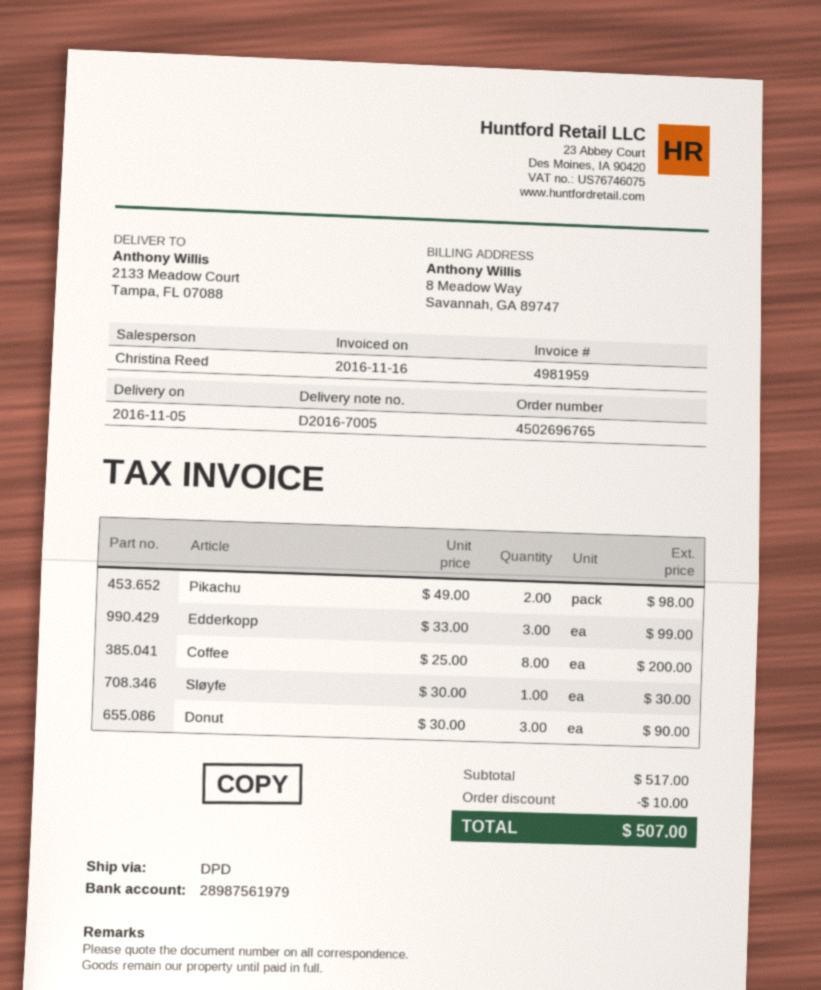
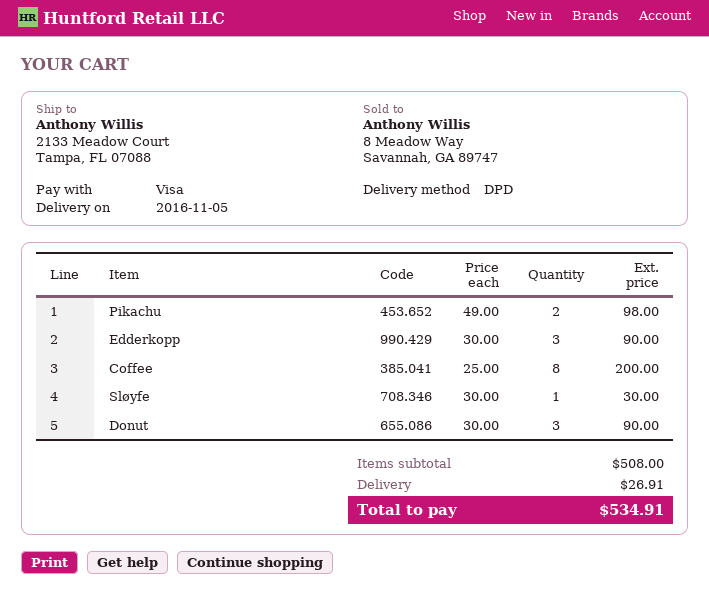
Edderkopp: 3 x 33.00 = 99.00 -> 3 x 30.00 = 90.00
subtotal: 517.00 -> 508.00
discount: 10.00 -> none
shipping: none -> 26.91
total: 507.00 -> 534.91

